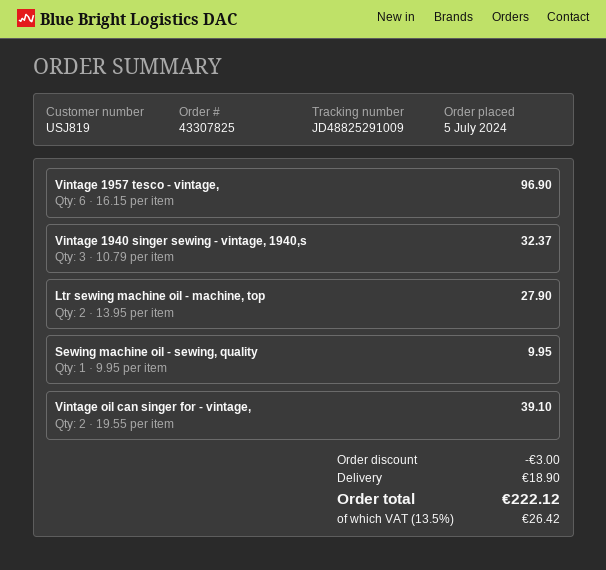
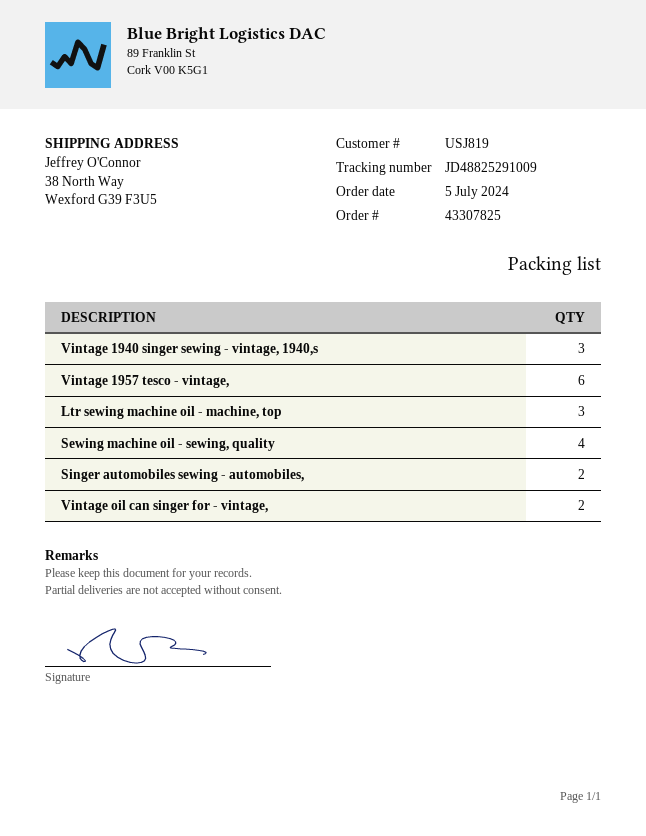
Ltr sewing machine oil - machine, top: 2 -> 3
Sewing machine oil - sewing, quality: 1 -> 4
Singer automobiles sewing - automobiles,: none -> 2

